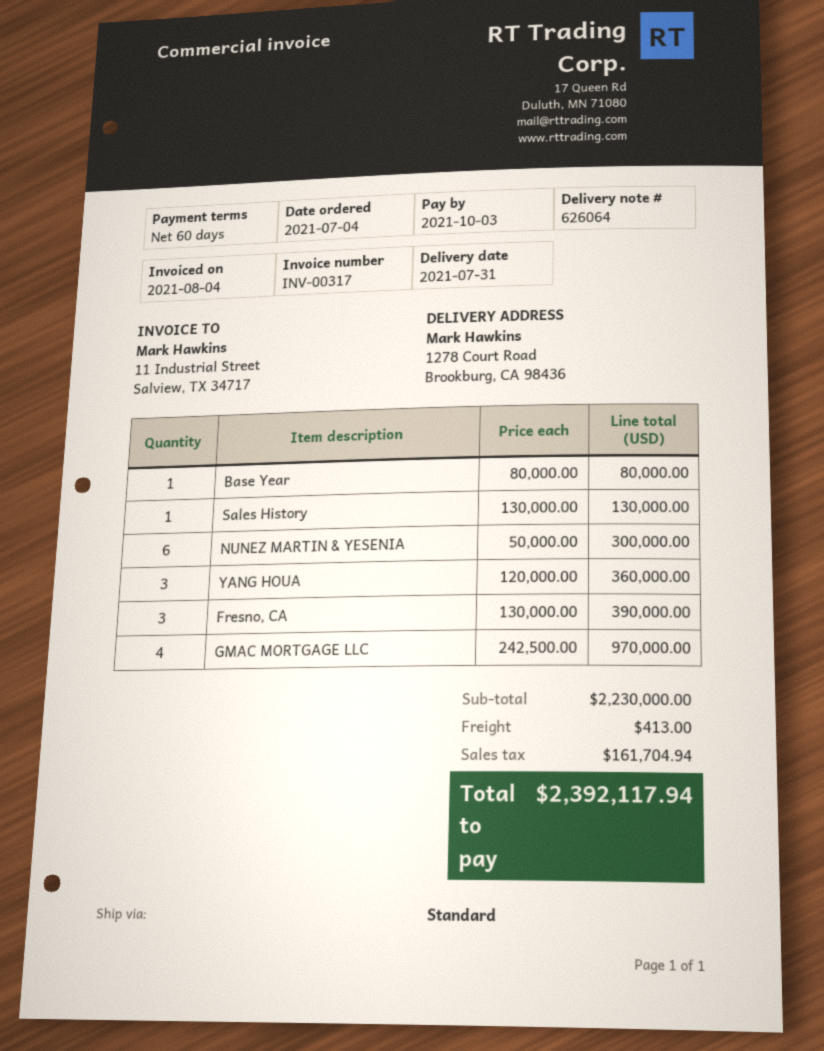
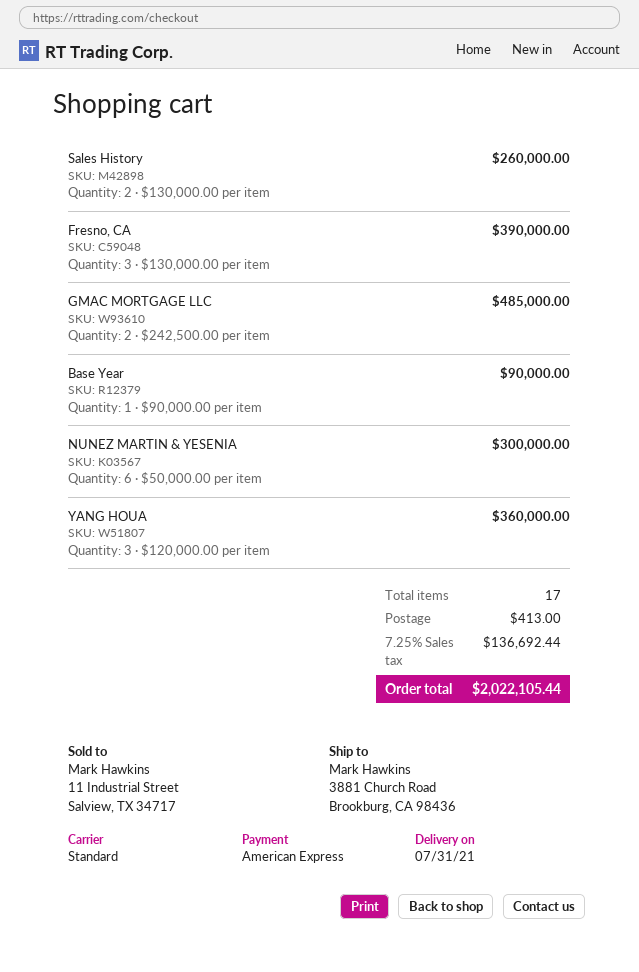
ship to: 1278 Court Road, Brookburg, CA 98436 -> 3881 Church Road, Brookburg, CA 98436
Base Year: 1 x 80000.00 = 80000.00 -> 1 x 90000.00 = 90000.00
Sales History: 1 x 130000.00 = 130000.00 -> 2 x 130000.00 = 260000.00
GMAC MORTGAGE LLC: 4 x 242500.00 = 970000.00 -> 2 x 242500.00 = 485000.00
tax: 161704.94 -> 136692.44
total: 2392117.94 -> 2022105.44

